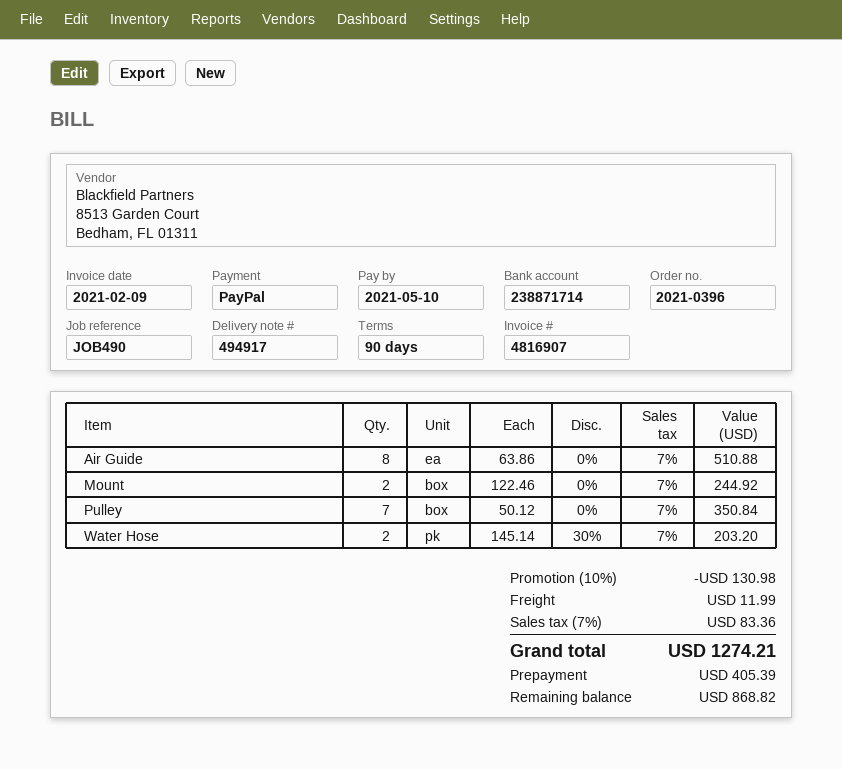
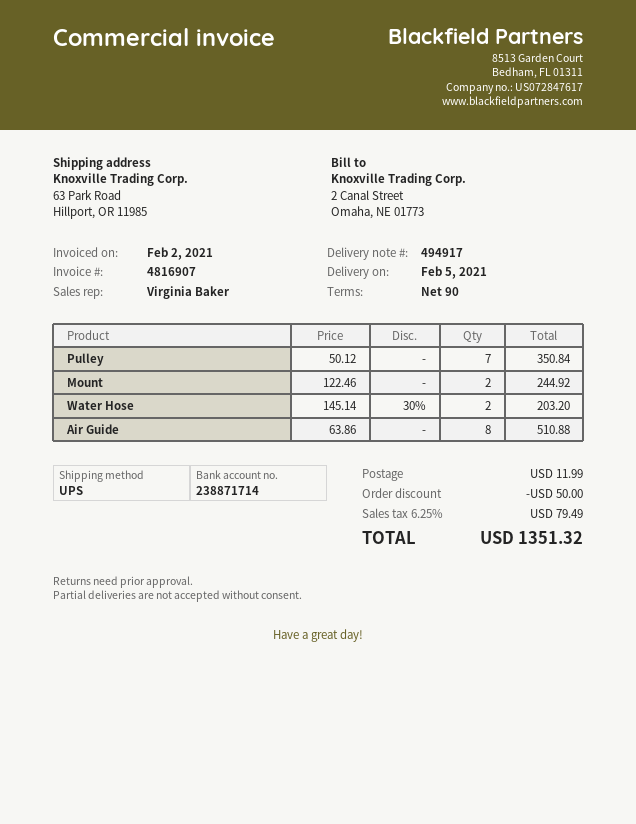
invoice date: 2021-02-09 -> 2021-02-02
discount: 130.98 -> 50.00
tax: 7% = 83.36 -> 6.25% = 79.49
total: 1274.21 -> 1351.32

